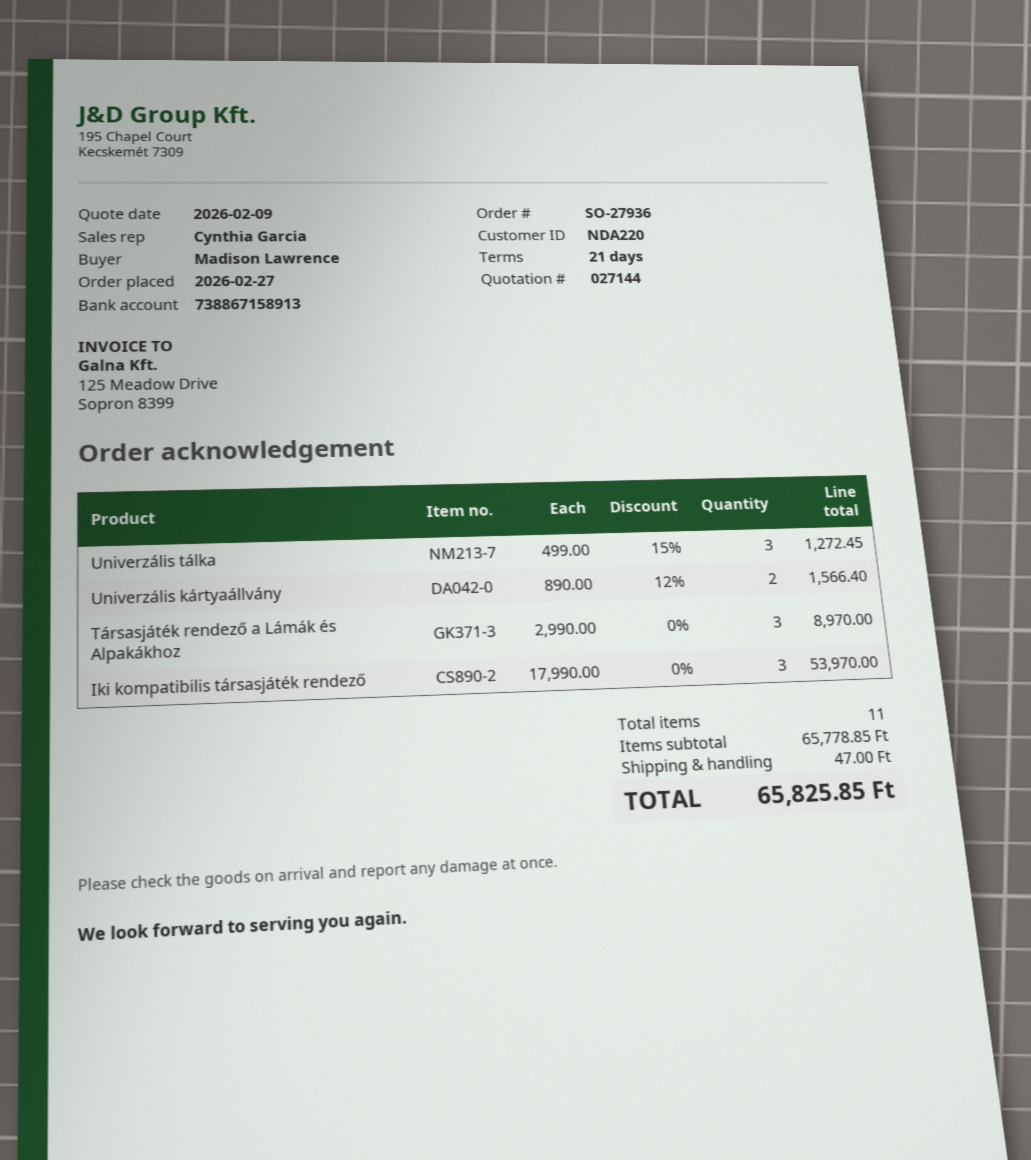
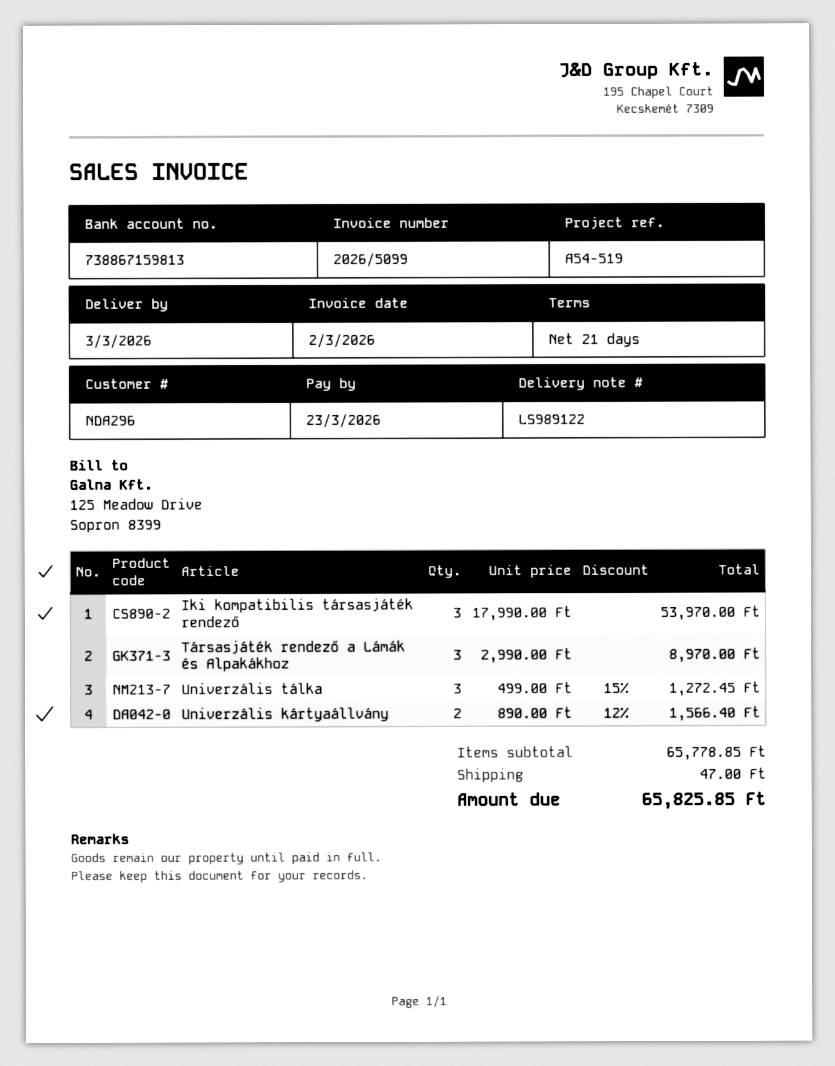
customer number: NDA220 -> NDA296
bank account: 738867158913 -> 738867159813

